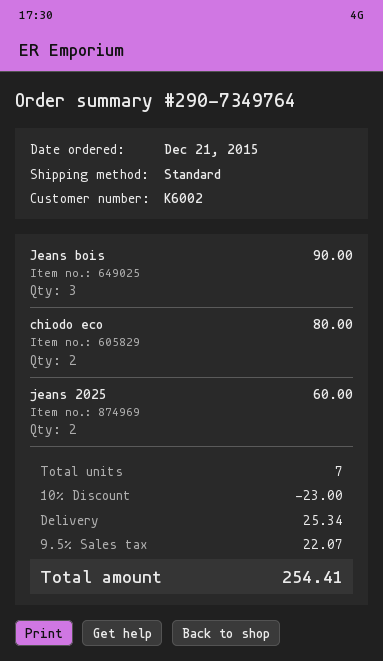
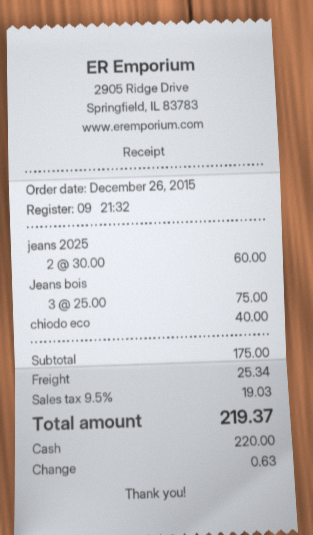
order date: 2015-12-21 -> 2015-12-26
Jeans bois: 3 for 90.00 -> 3 for 75.00
chiodo eco: 2 for 80.00 -> 1 for 40.00
discount: 10% = 23.00 -> none
tax: 9.5% = 22.07 -> 9.5% = 19.03
total: 254.41 -> 219.37

